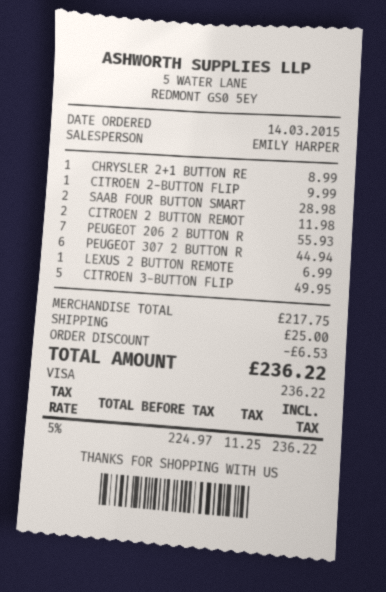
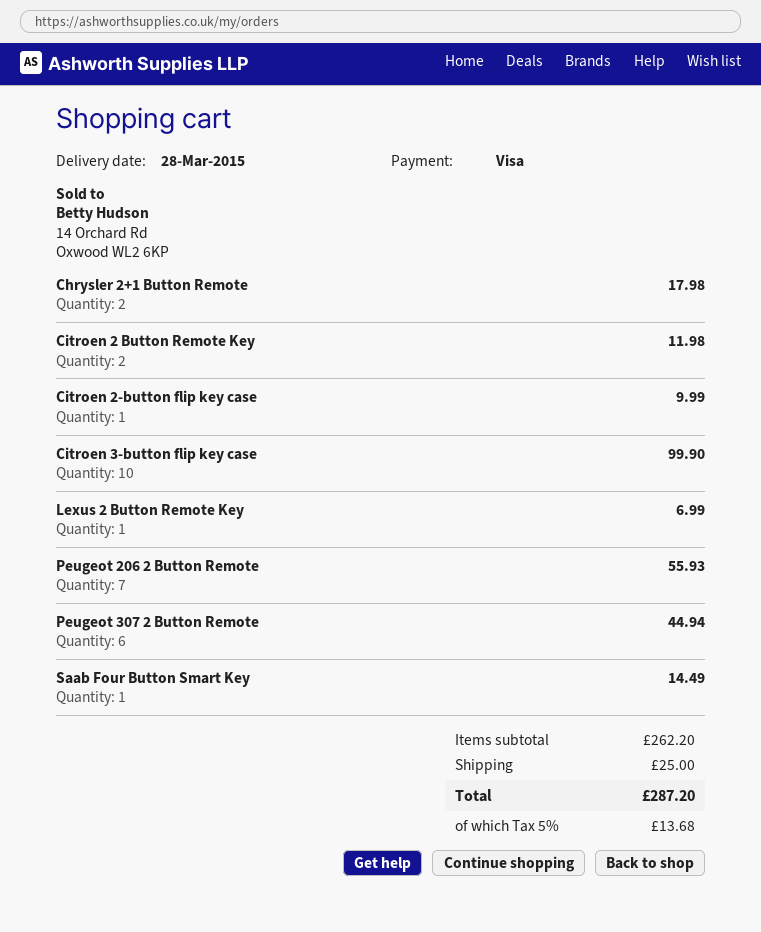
CHRYSLER 2+1 BUTTON RE: 1 for 8.99 -> 2 for 17.98
SAAB FOUR BUTTON SMART: 2 for 28.98 -> 1 for 14.49
CITROEN 3-BUTTON FLIP: 5 for 49.95 -> 10 for 99.90
subtotal: 217.75 -> 262.20
discount: 6.53 -> none
tax: 5% = 11.25 -> 5% = 13.68
total: 236.22 -> 287.20

